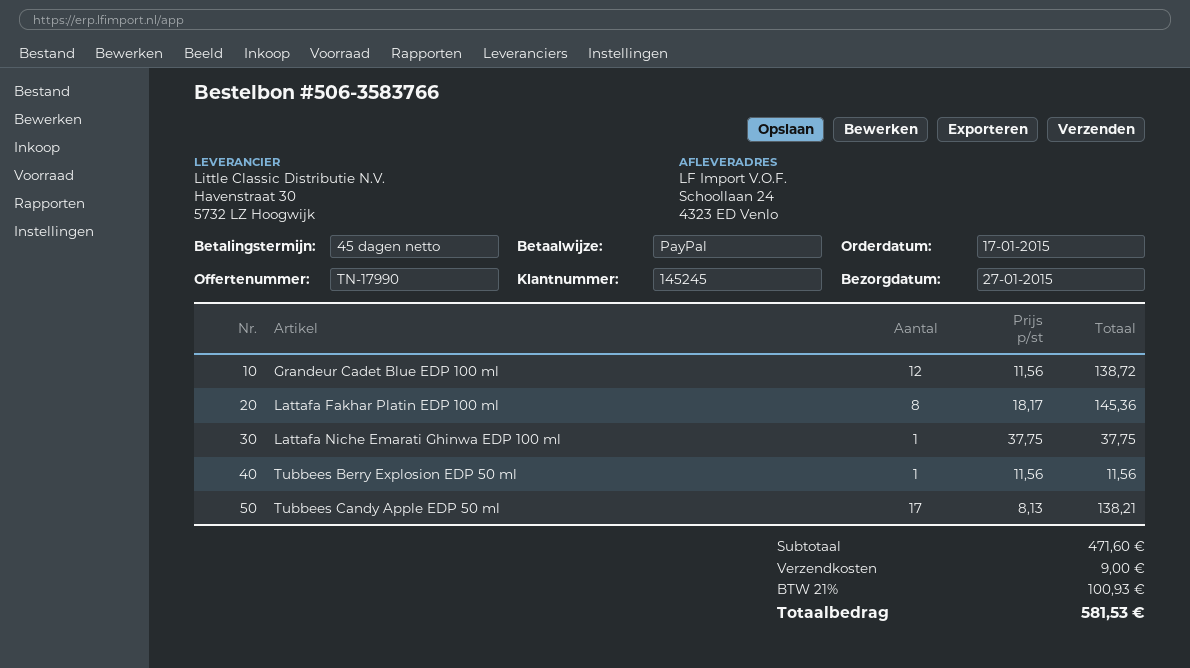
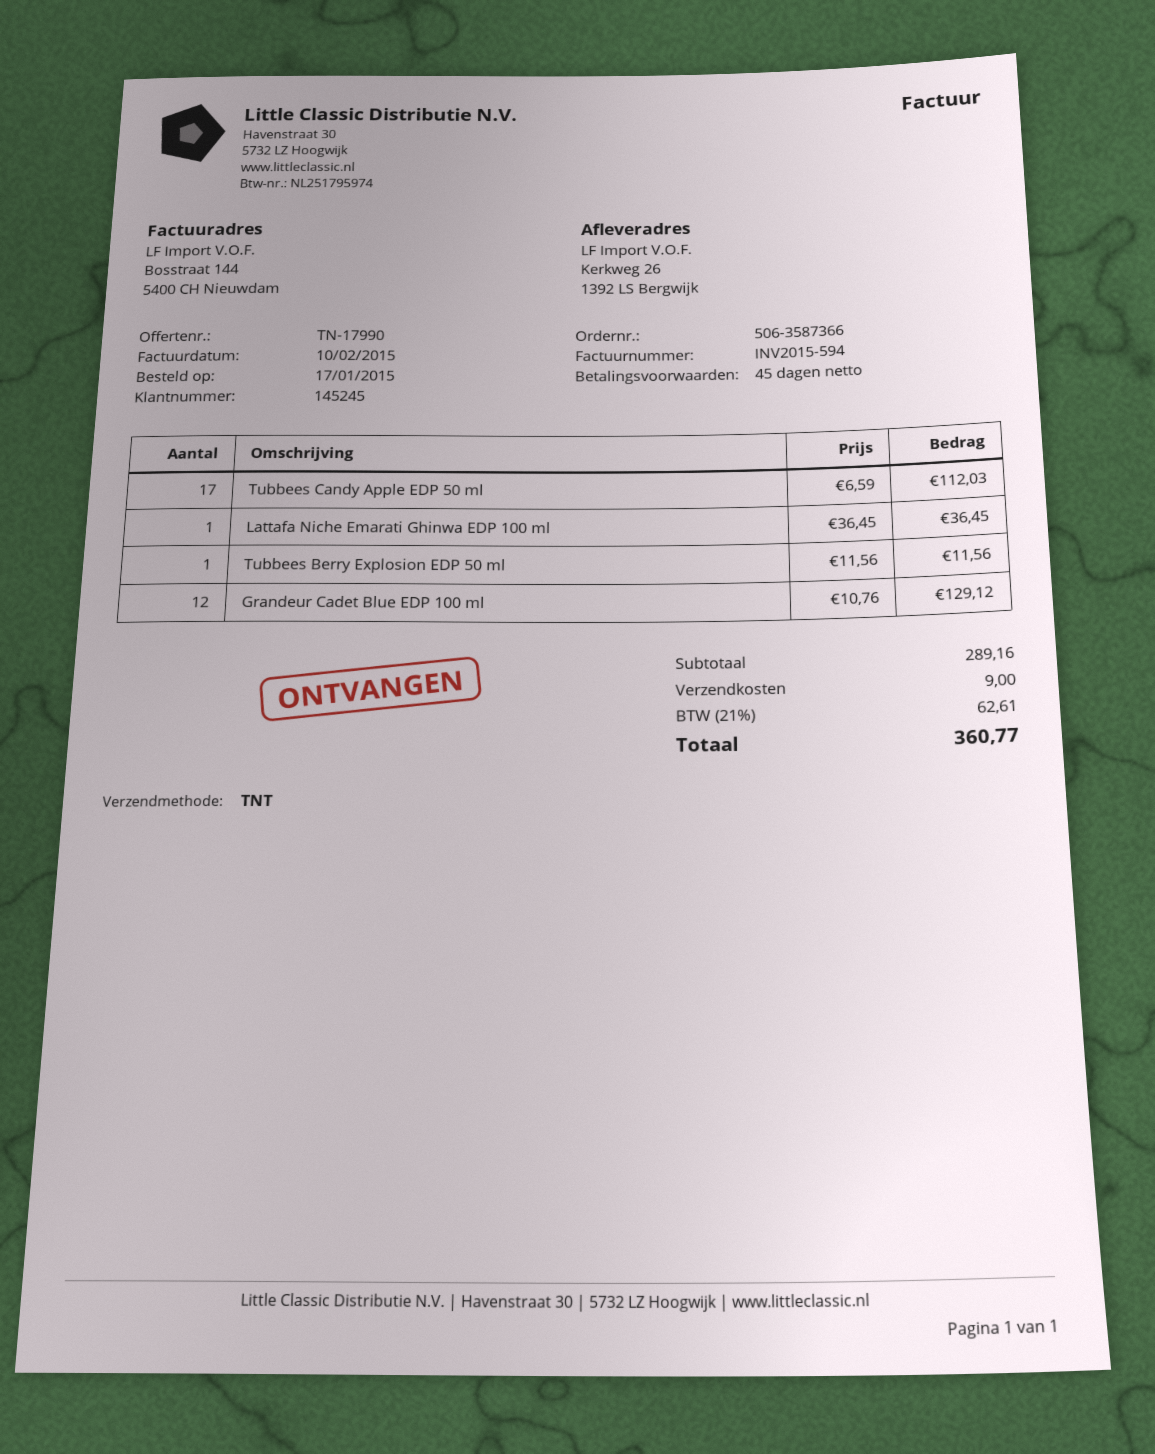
order number: 506-3583766 -> 506-3587366
ship to: Schoollaan 24, 4323 ED Venlo -> Kerkweg 26, 1392 LS Bergwijk
Grandeur Cadet Blue EDP 100 ml: 12 x 11.56 = 138.72 -> 12 x 10.76 = 129.12
Lattafa Fakhar Platin EDP 100 ml: 8 x 18.17 = 145.36 -> none
Lattafa Niche Emarati Ghinwa EDP 100 ml: 1 x 37.75 = 37.75 -> 1 x 36.45 = 36.45
Tubbees Candy Apple EDP 50 ml: 17 x 8.13 = 138.21 -> 17 x 6.59 = 112.03
subtotal: 471.60 -> 289.16
tax: 21% = 100.93 -> 21% = 62.61
total: 581.53 -> 360.77

